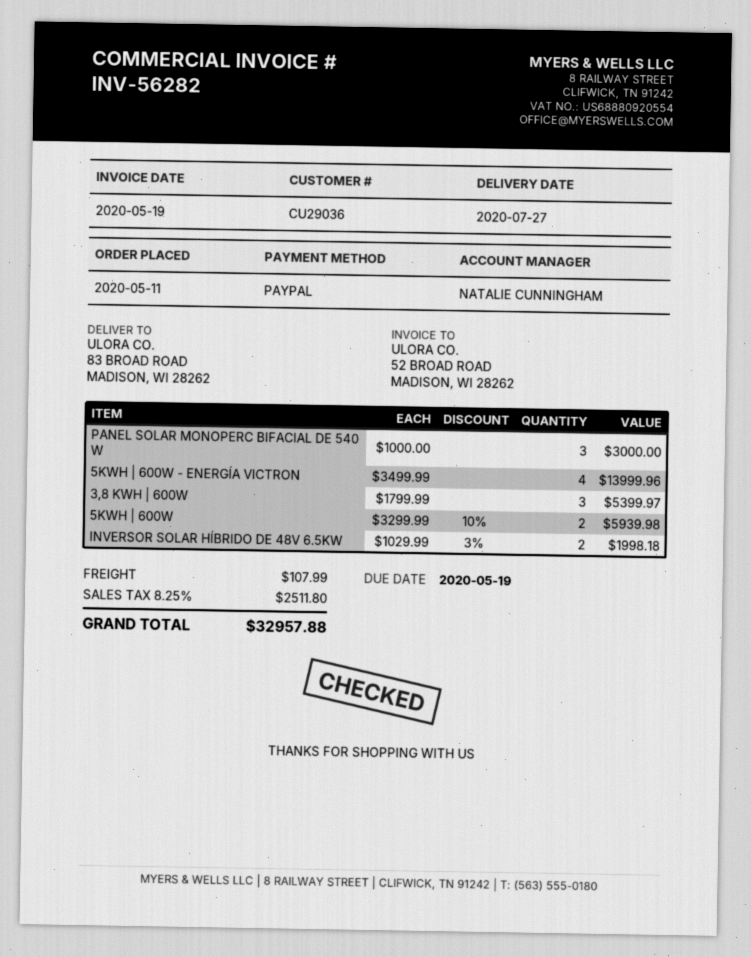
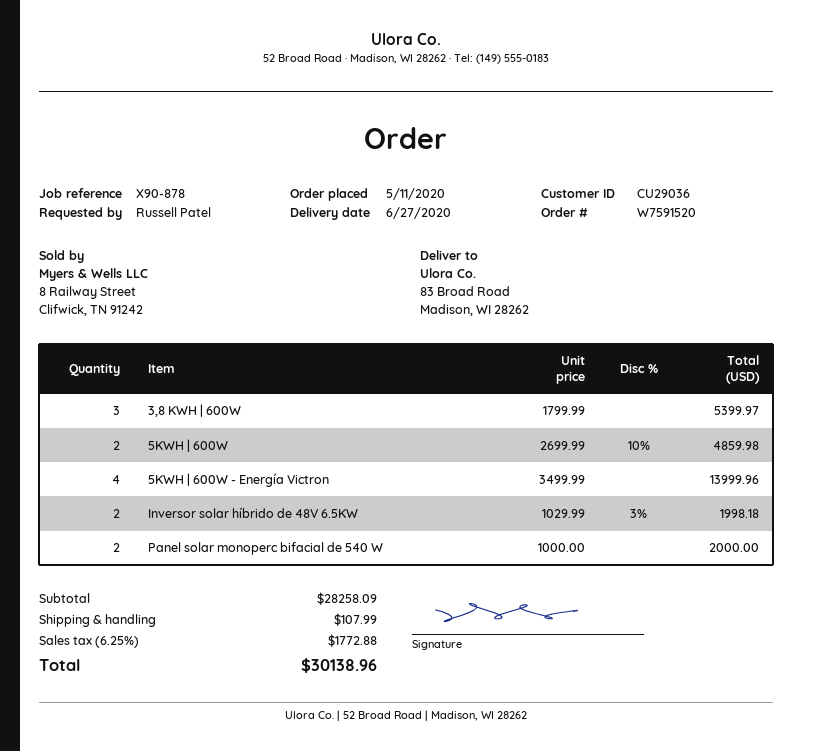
delivery date: 2020-07-27 -> 2020-06-27
PANEL SOLAR MONOPERC BIFACIAL DE 540 W: 3 x 1000.00 = 3000.00 -> 2 x 1000.00 = 2000.00
5KWH | 600W: 2 x 3299.99 - 10% = 5939.98 -> 2 x 2699.99 - 10% = 4859.98
tax: 8.25% = 2511.80 -> 6.25% = 1772.88
total: 32957.88 -> 30138.96

